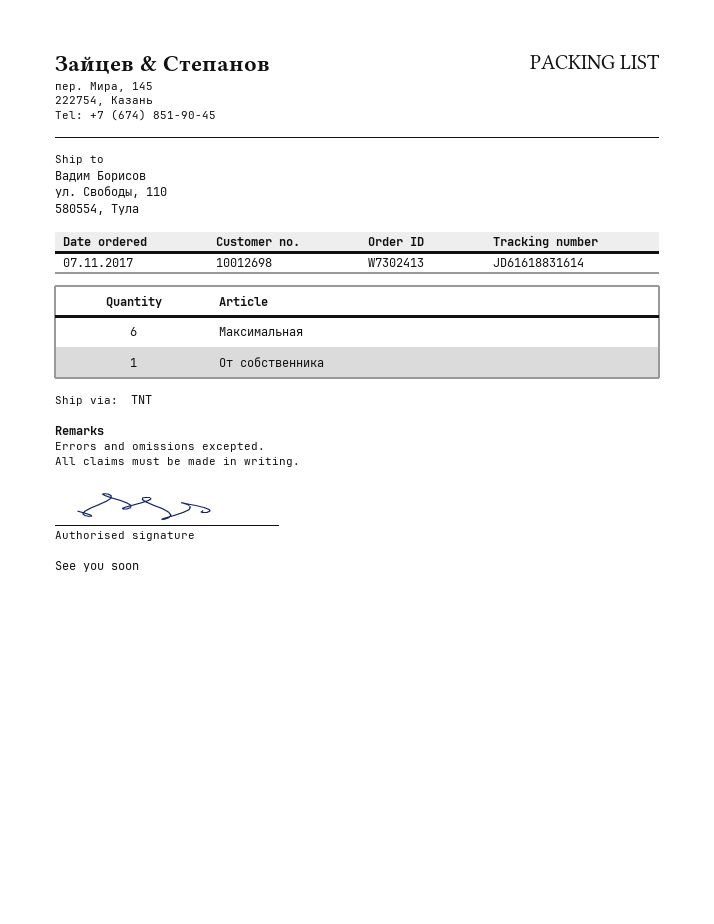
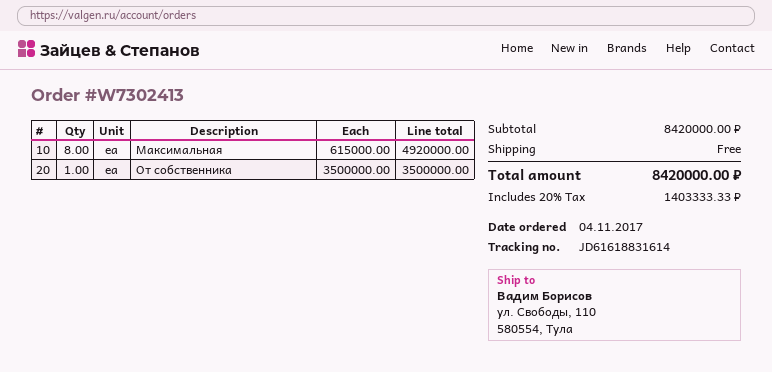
order date: 2017-11-07 -> 2017-11-04
Максимальная: 6 -> 8

